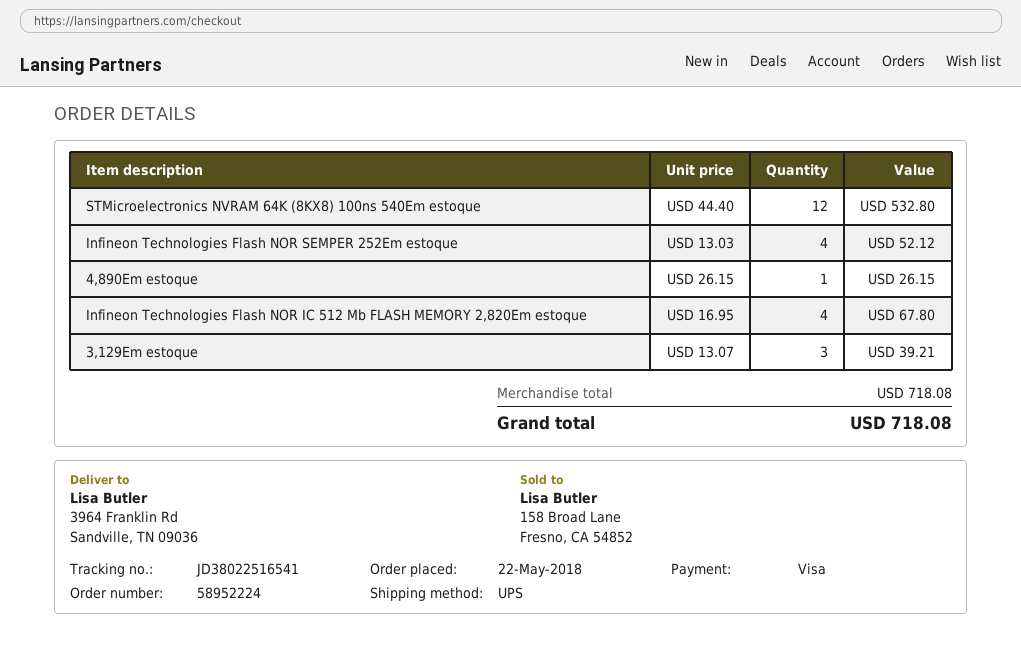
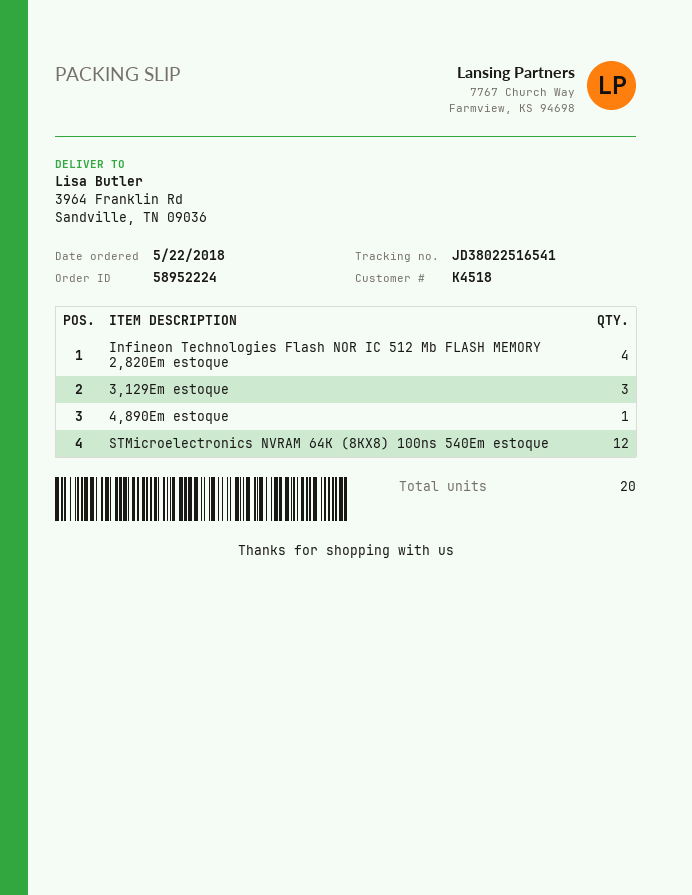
Infineon Technologies Flash NOR SEMPER 252Em estoque: 4 -> none

